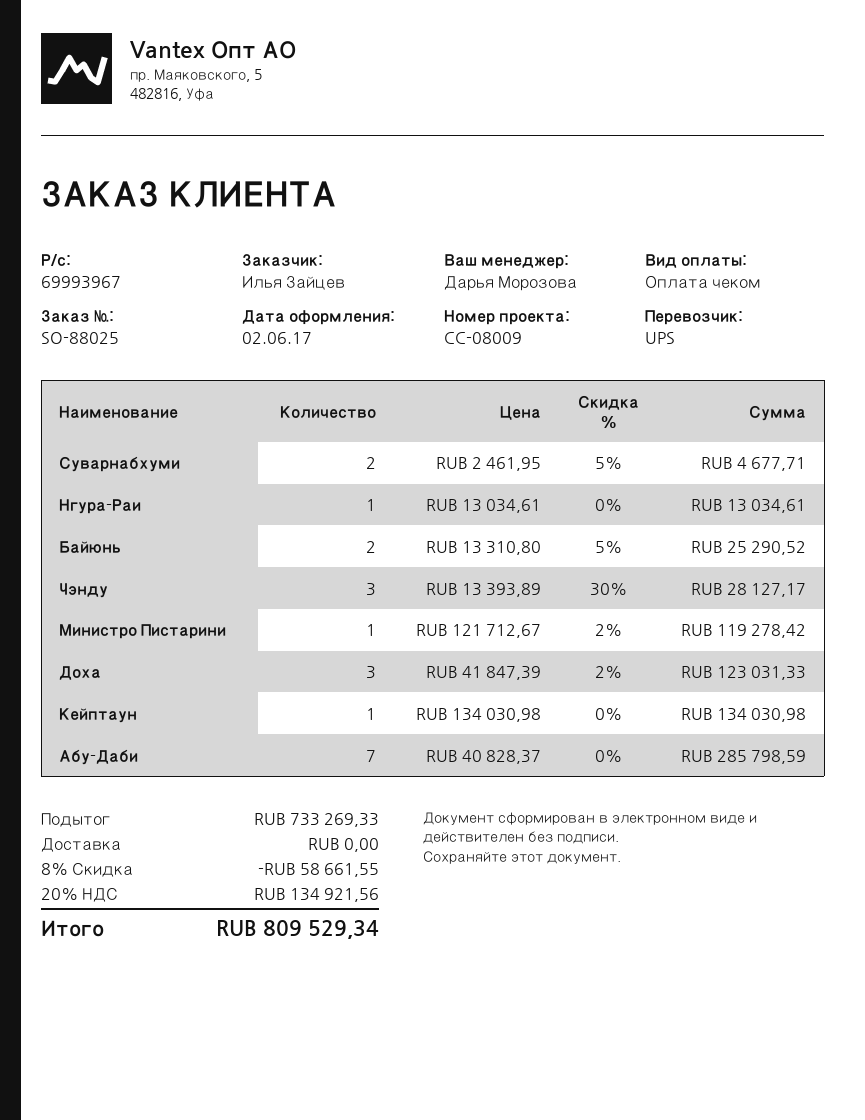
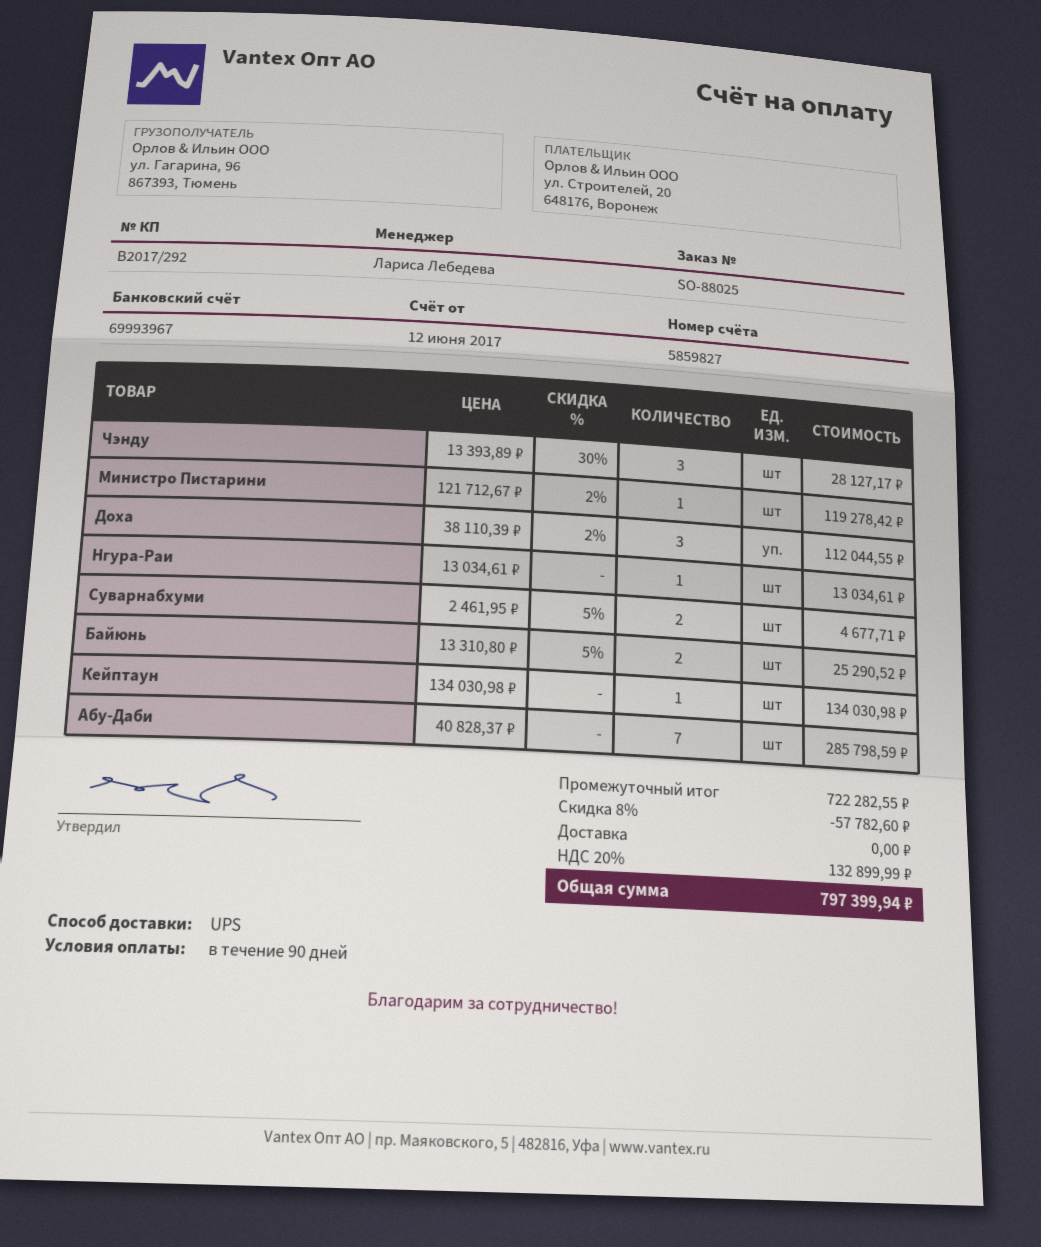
sales rep: Дарья Морозова -> Лариса Лебедева
Доха: 3 x 41847.39 - 2% = 123031.33 -> 3 x 38110.39 - 2% = 112044.55
subtotal: 733269.33 -> 722282.55
discount: 8% = 58661.55 -> 8% = 57782.60
tax: 20% = 134921.56 -> 20% = 132899.99
total: 809529.34 -> 797399.94

